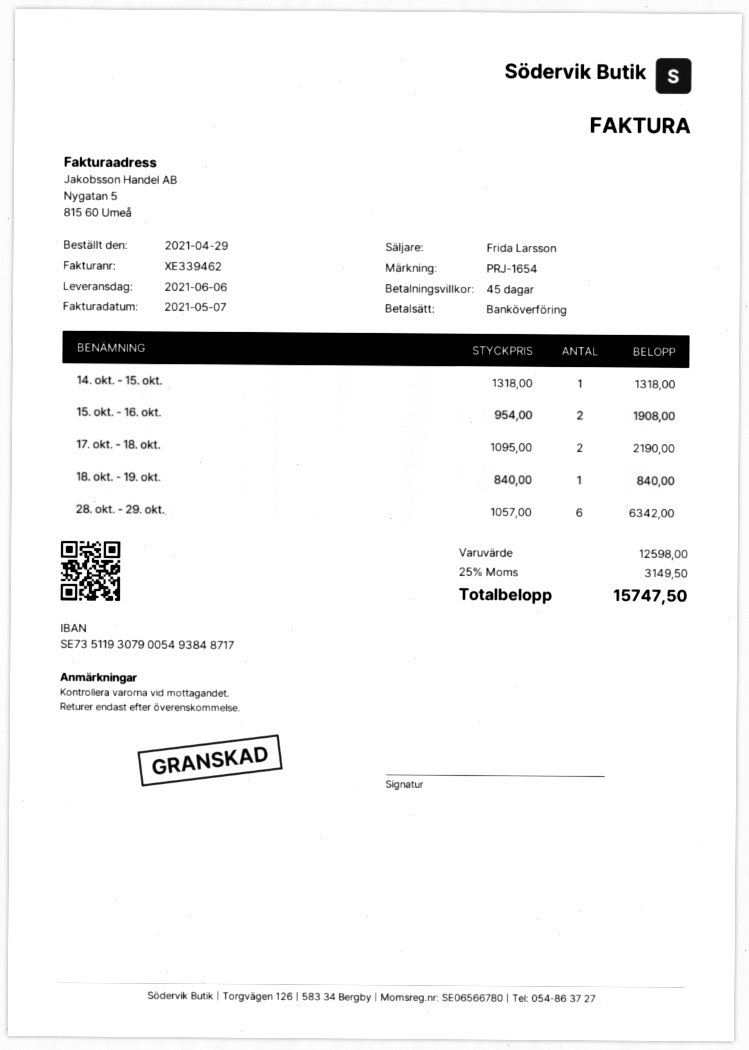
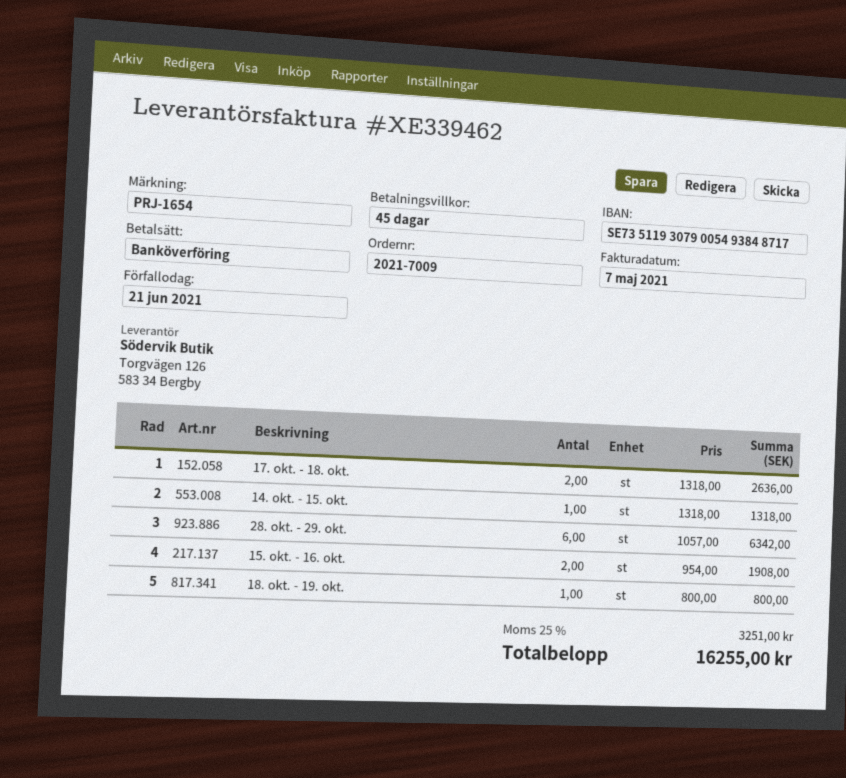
17. okt. - 18. okt.: 2 x 1095.00 = 2190.00 -> 2 x 1318.00 = 2636.00
18. okt. - 19. okt.: 1 x 840.00 = 840.00 -> 1 x 800.00 = 800.00
tax: 25% = 3149.50 -> 25% = 3251.00
total: 15747.50 -> 16255.00

